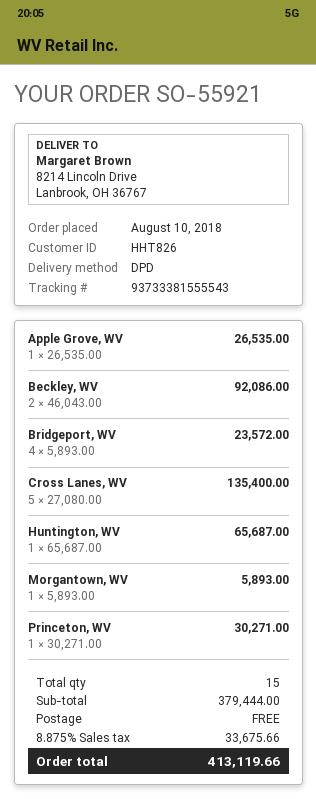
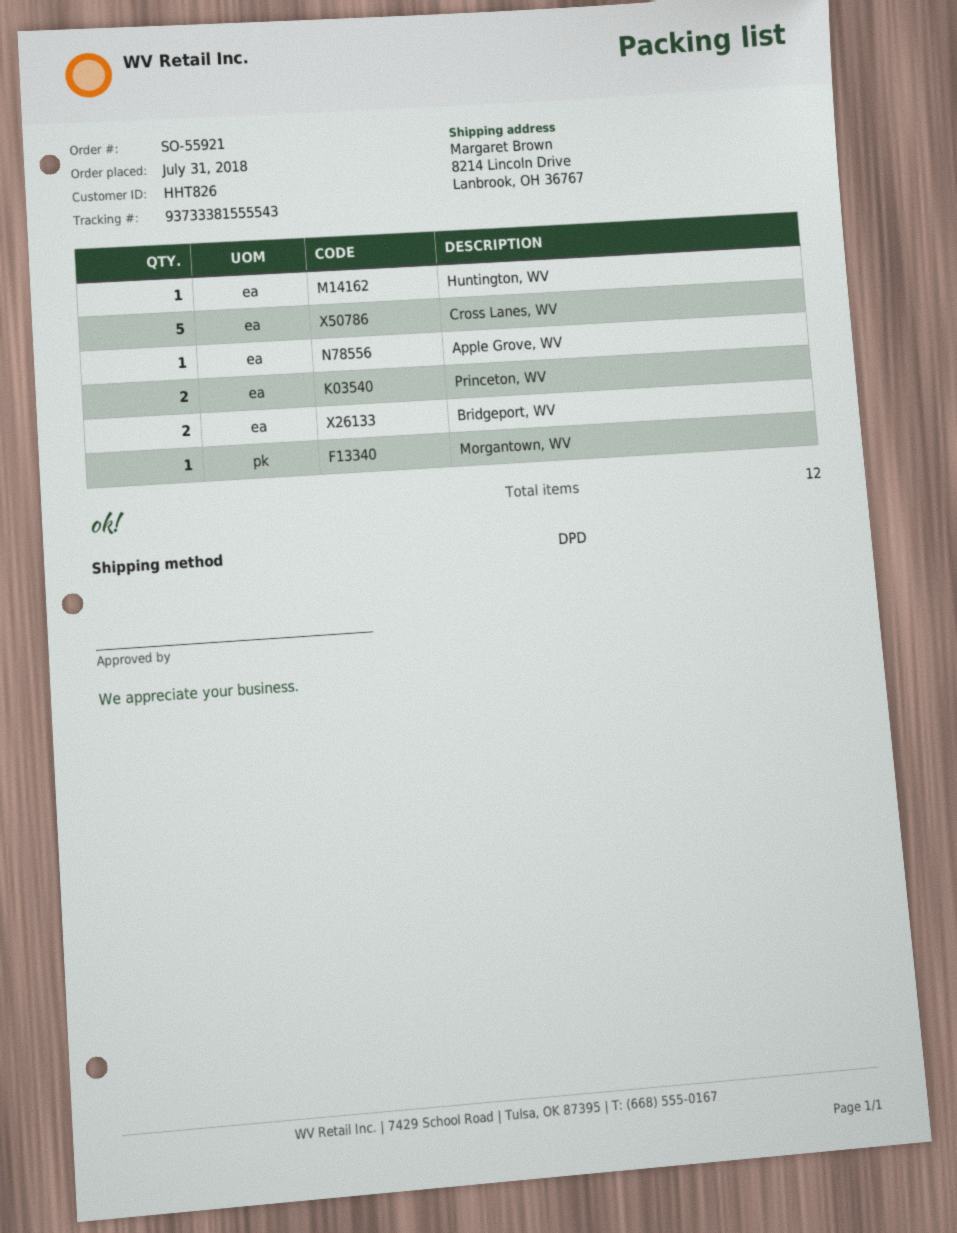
order date: 2018-08-10 -> 2018-07-31
Beckley, WV: 2 -> none
Bridgeport, WV: 4 -> 2
Princeton, WV: 1 -> 2
total quantity: 15 -> 12

